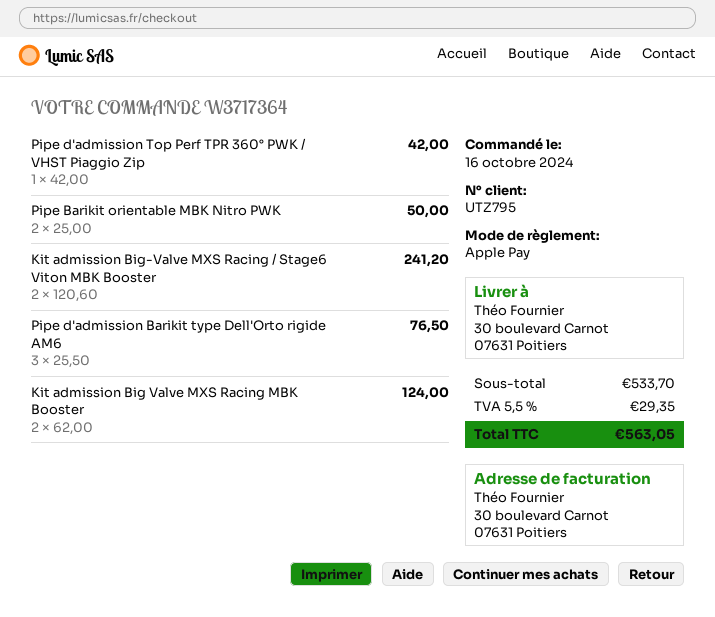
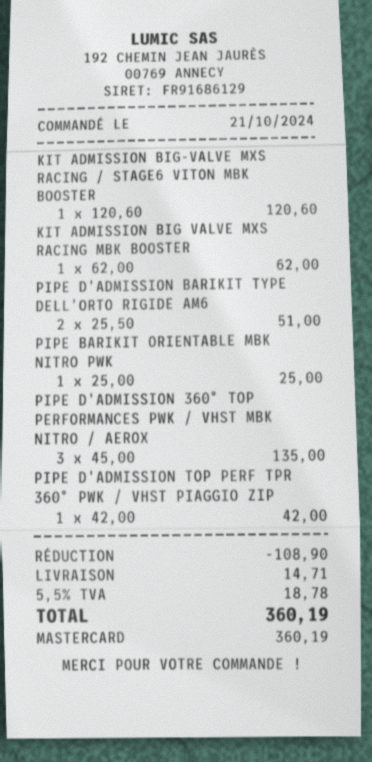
order date: 2024-10-16 -> 2024-10-21
payment method: Apple Pay -> Mastercard
Pipe Barikit orientable MBK Nitro PWK: 2 x 25.00 = 50.00 -> 1 x 25.00 = 25.00
Kit admission Big-Valve MXS Racing / Stage6 Viton MBK Booster: 2 x 120.60 = 241.20 -> 1 x 120.60 = 120.60
Pipe d'admission Barikit type Dell'Orto rigide AM6: 3 x 25.50 = 76.50 -> 2 x 25.50 = 51.00
Kit admission Big Valve MXS Racing MBK Booster: 2 x 62.00 = 124.00 -> 1 x 62.00 = 62.00
PIPE D'ADMISSION 360° TOP PERFORMANCES PWK / VHST MBK NITRO / AEROX: none -> 3 x 45.00 = 135.00
discount: none -> 108.90
shipping: none -> 14.71
tax: 5.5% = 29.35 -> 5.5% = 18.78
total: 563.05 -> 360.19

